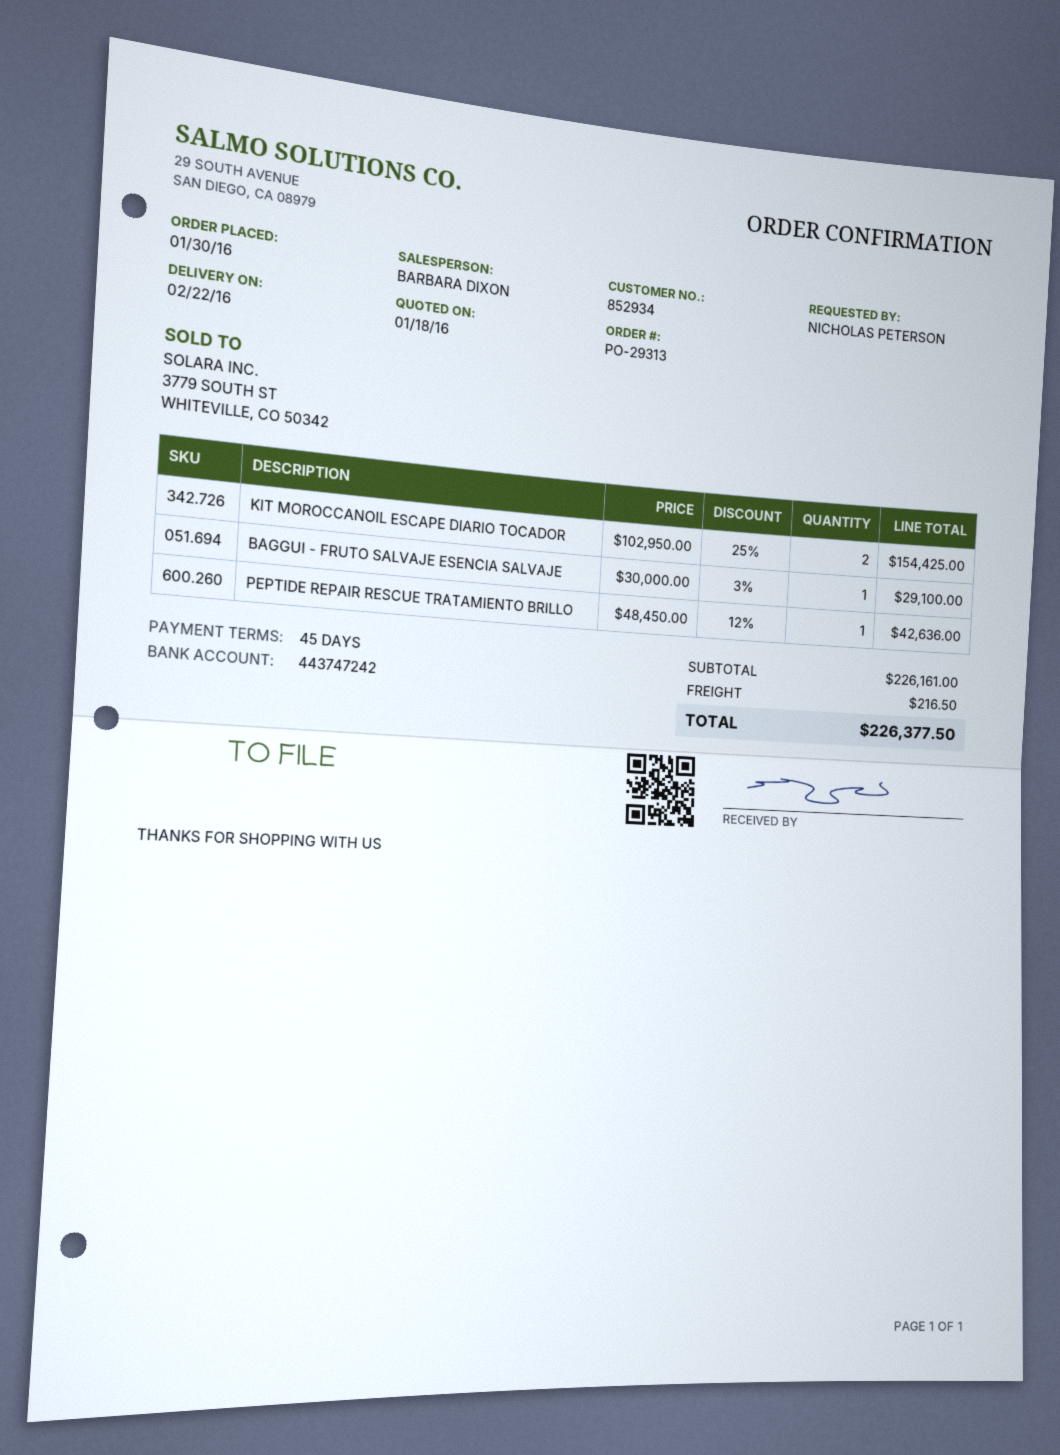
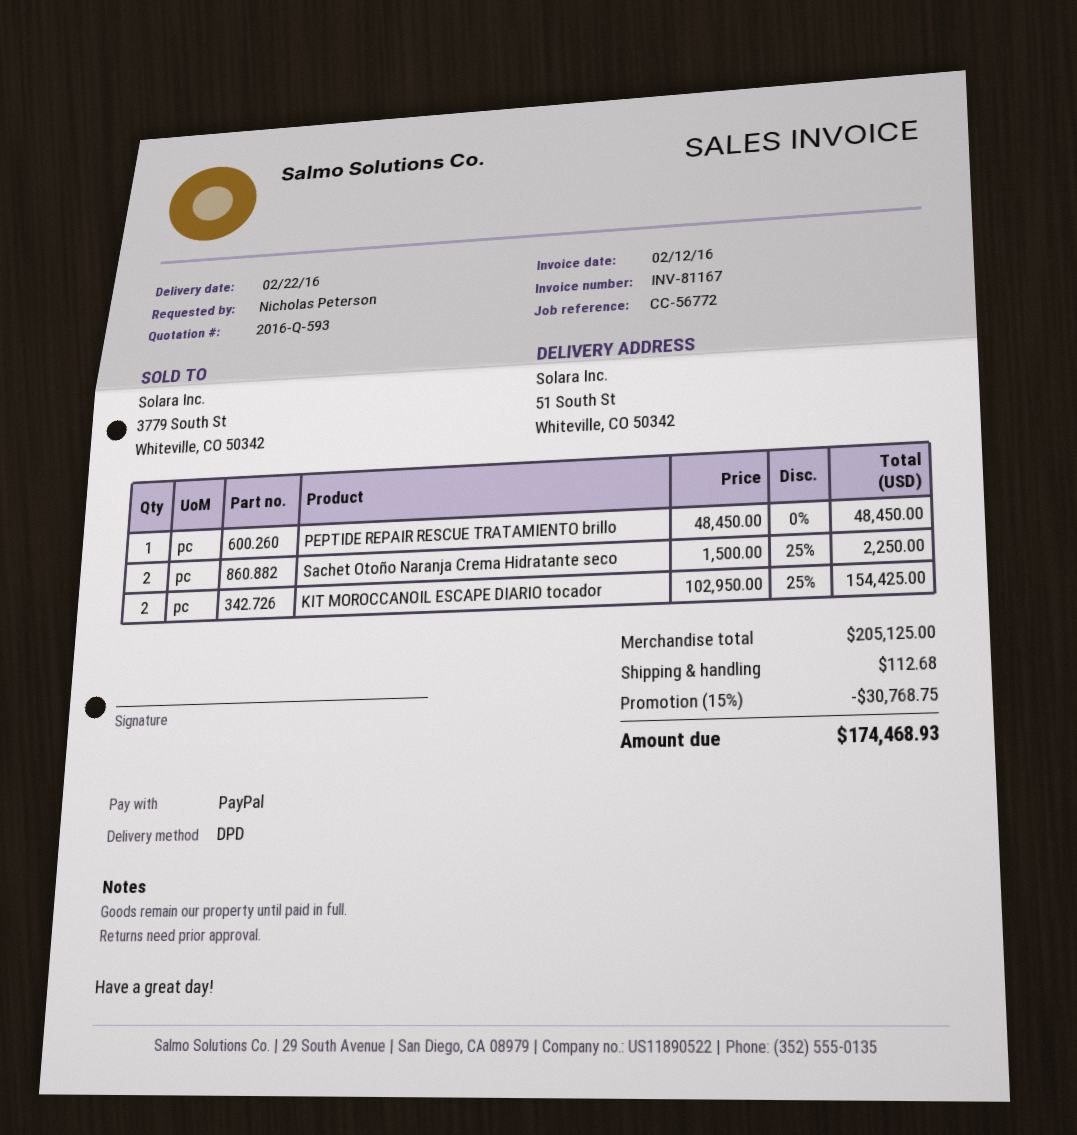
BAGGUI - FRUTO SALVAJE ESENCIA SALVAJE: 1 x 30000.00 - 3% = 29100.00 -> none
PEPTIDE REPAIR RESCUE TRATAMIENTO BRILLO: 1 x 48450.00 - 12% = 42636.00 -> 1 x 48450.00 = 48450.00
Sachet Otoño Naranja Crema Hidratante seco: none -> 2 x 1500.00 - 25% = 2250.00
subtotal: 226161.00 -> 205125.00
discount: none -> 15% = 30768.75
shipping: 216.50 -> 112.68
total: 226377.50 -> 174468.93

